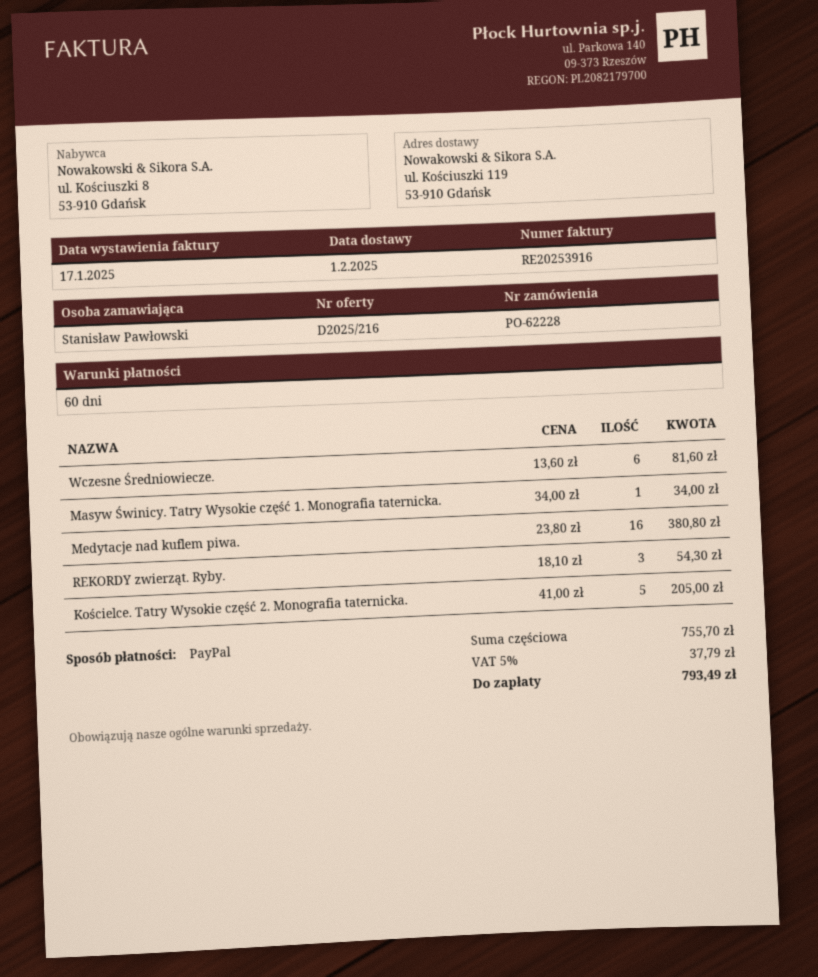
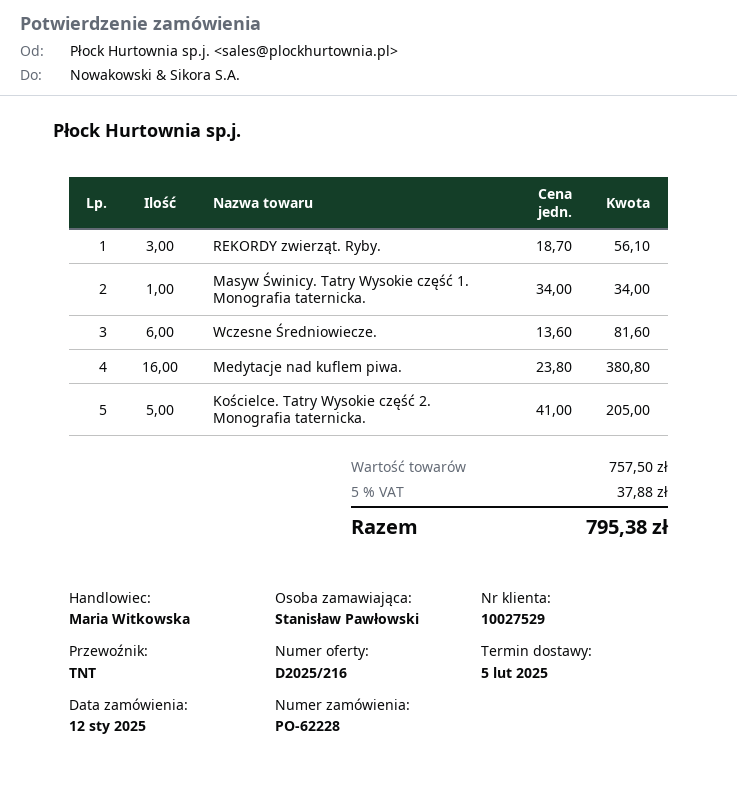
delivery date: 2025-02-01 -> 2025-02-05
REKORDY zwierząt. Ryby.: 3 x 18.10 = 54.30 -> 3 x 18.70 = 56.10
subtotal: 755.70 -> 757.50
tax: 5% = 37.79 -> 5% = 37.88
total: 793.49 -> 795.38

